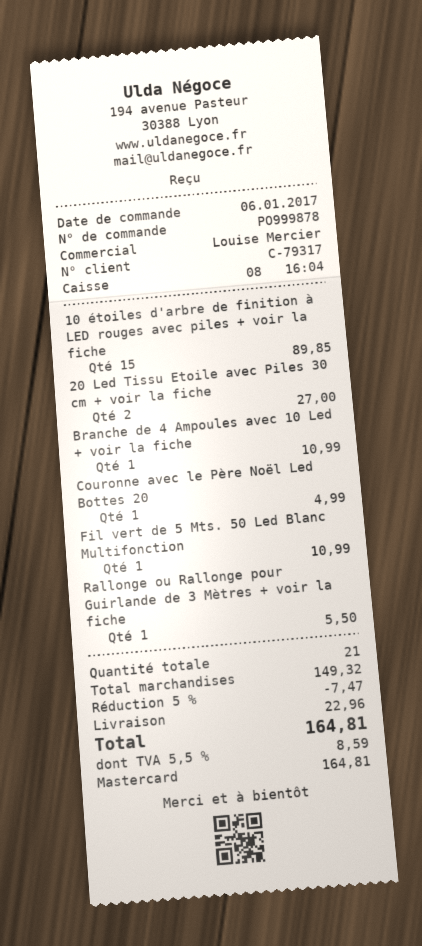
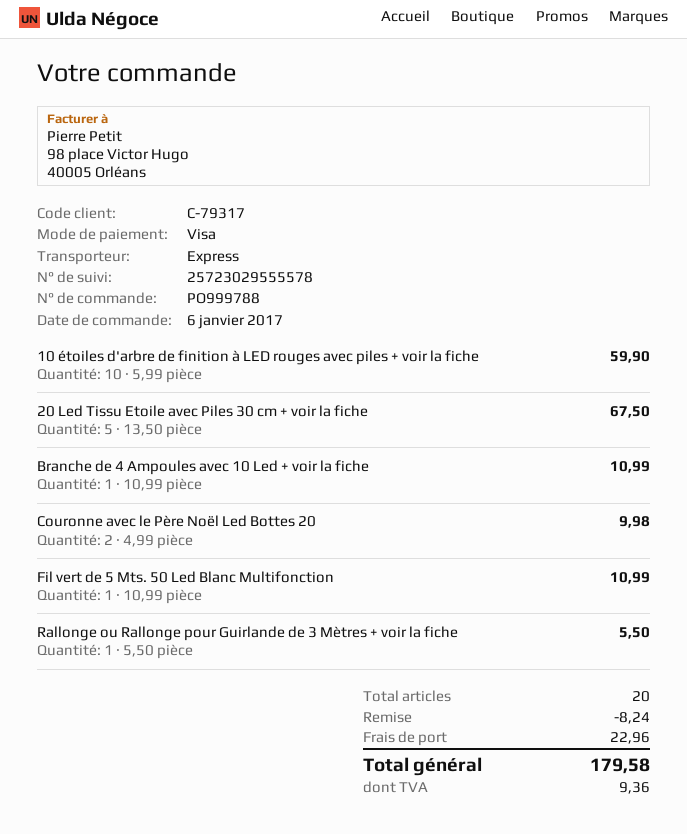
order number: PO999878 -> PO999788
payment method: Mastercard -> Visa
10 étoiles d'arbre de finition à LED rouges avec piles + voir la fiche: 15 for 89.85 -> 10 for 59.90
20 Led Tissu Etoile avec Piles 30 cm + voir la fiche: 2 for 27.00 -> 5 for 67.50
Couronne avec le Père Noël Led Bottes 20: 1 for 4.99 -> 2 for 9.98
total quantity: 21 -> 20
discount: 7.47 -> 8.24
tax: 8.59 -> 9.36
total: 164.81 -> 179.58

